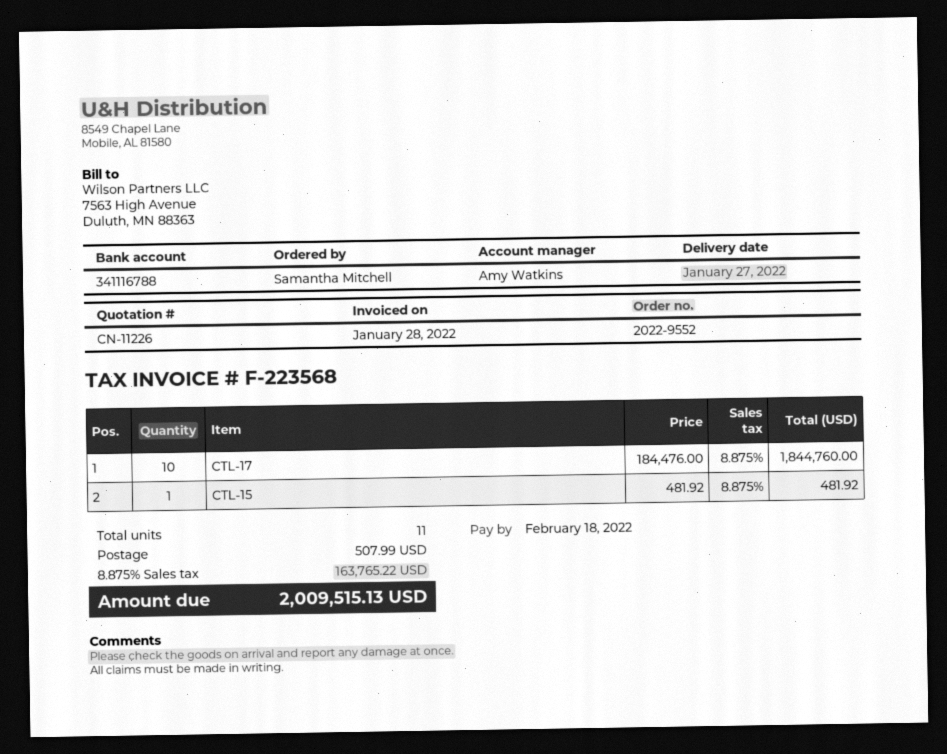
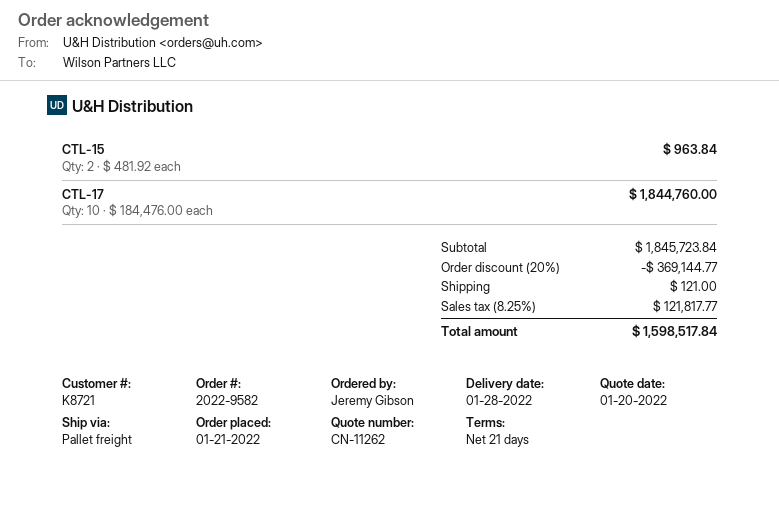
quote number: CN-11226 -> CN-11262
order number: 2022-9552 -> 2022-9582
delivery date: 2022-01-27 -> 2022-01-28
ordered by: Samantha Mitchell -> Jeremy Gibson
CTL-15: 1 x 481.92 = 481.92 -> 2 x 481.92 = 963.84
discount: none -> 20% = 369144.77
shipping: 507.99 -> 121.00
tax: 8.875% = 163765.22 -> 8.25% = 121817.77
total: 2009515.13 -> 1598517.84

